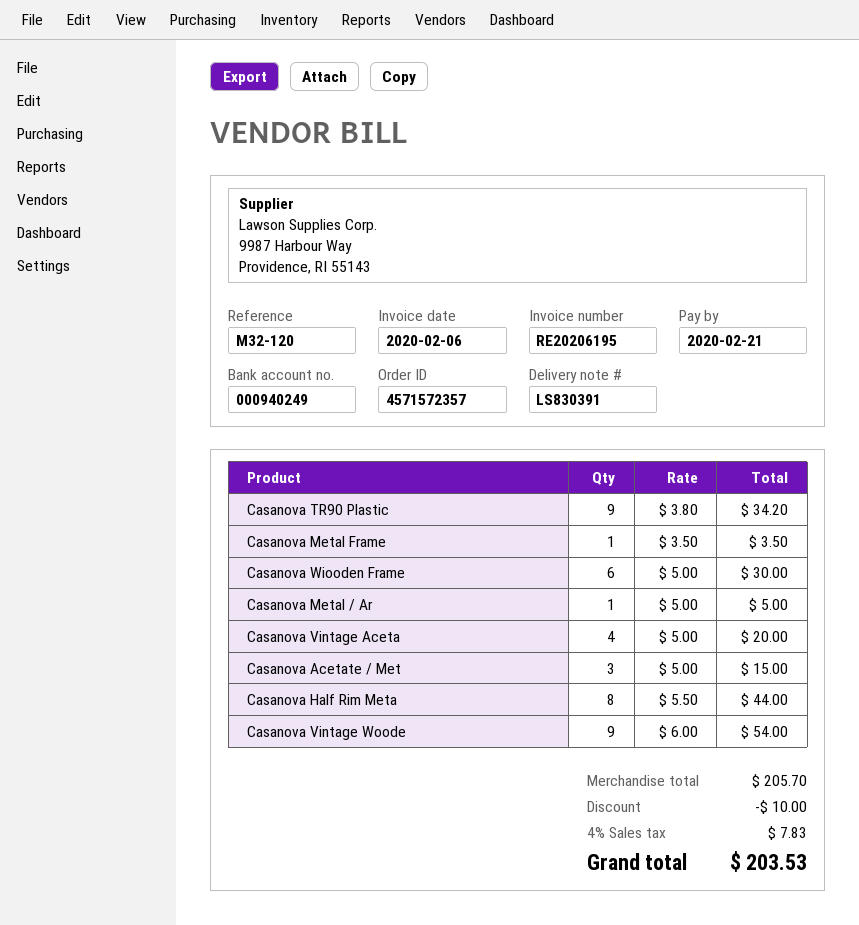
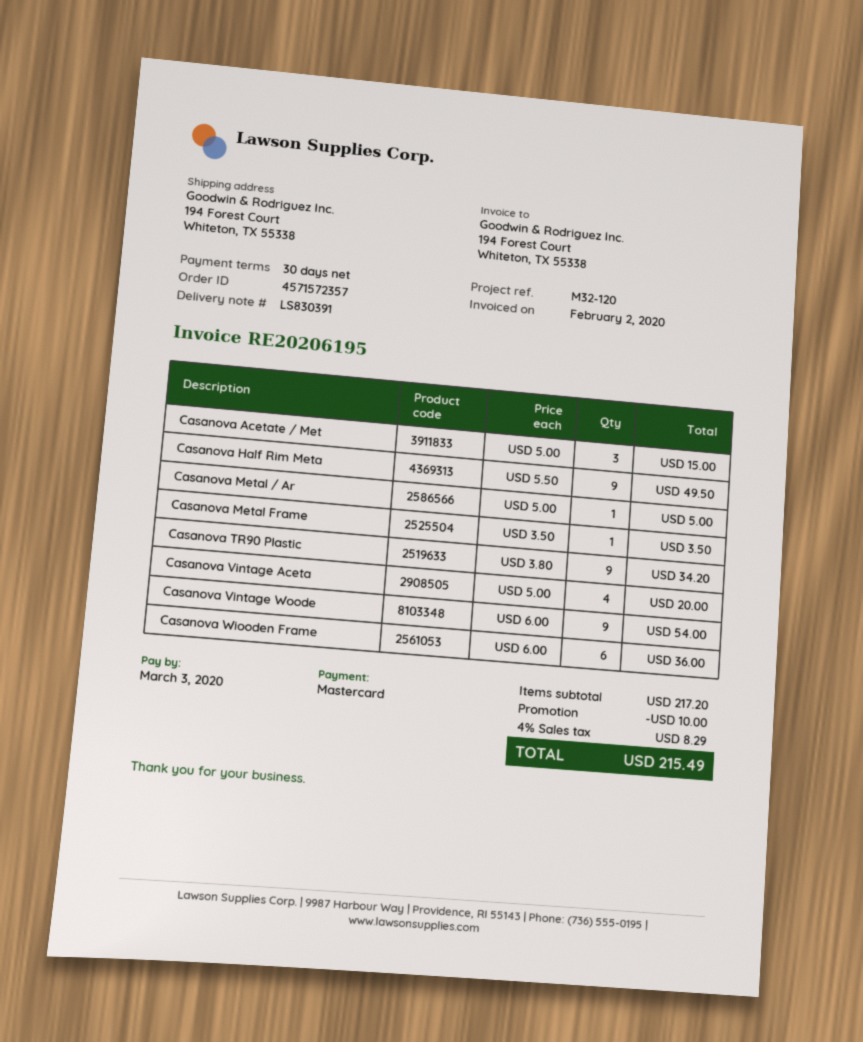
invoice date: 2020-02-06 -> 2020-02-02
due date: 2020-02-21 -> 2020-03-03
Casanova Wiooden Frame: 6 x 5.00 = 30.00 -> 6 x 6.00 = 36.00
Casanova Half Rim Meta: 8 x 5.50 = 44.00 -> 9 x 5.50 = 49.50
subtotal: 205.70 -> 217.20
tax: 4% = 7.83 -> 4% = 8.29
total: 203.53 -> 215.49

